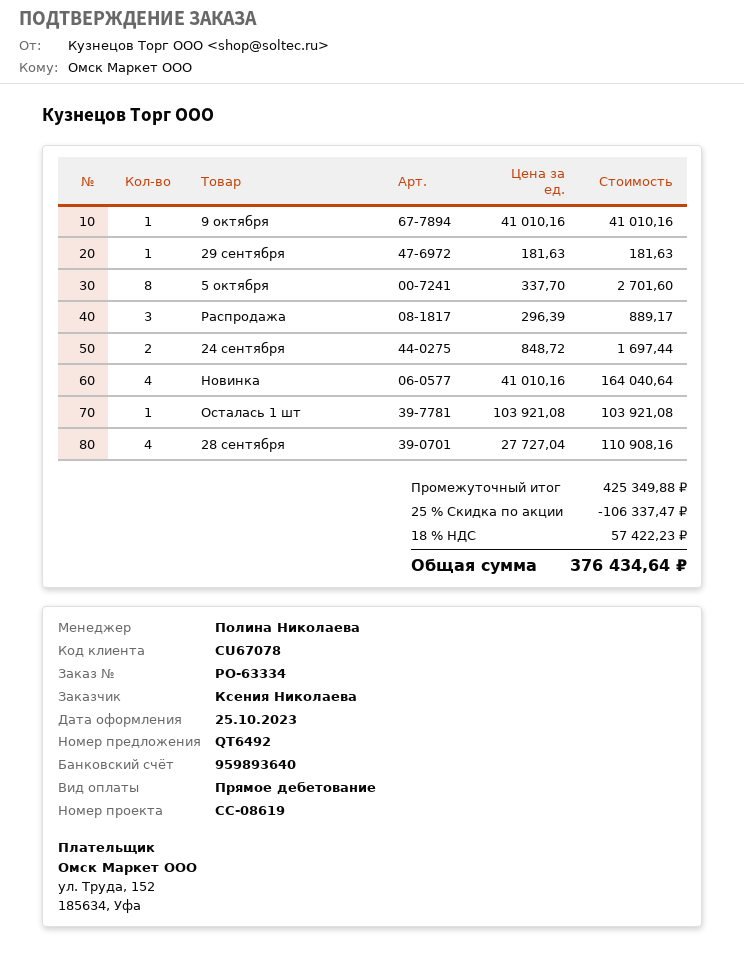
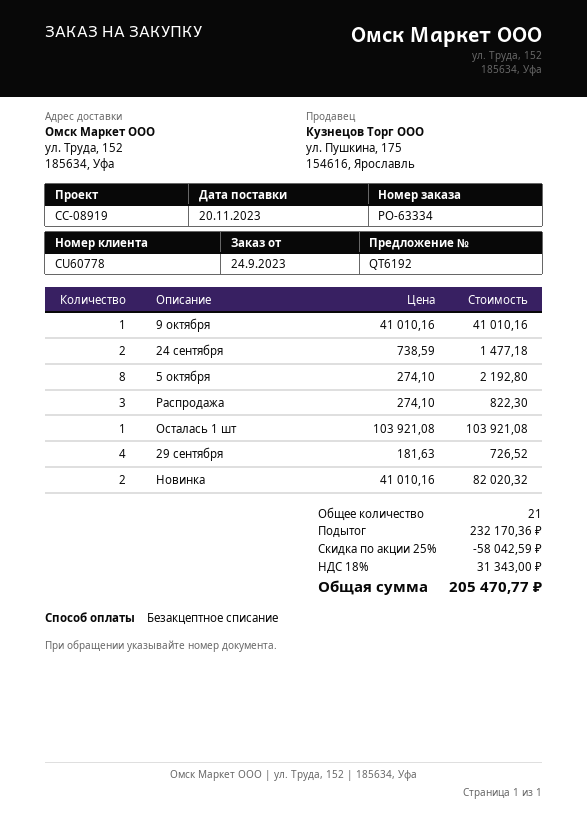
quote number: QT6492 -> QT6192
order date: 2023-10-25 -> 2023-09-24
customer number: CU67078 -> CU60778
reference: CC-08619 -> CC-08919
29 сентября: 1 x 181.63 = 181.63 -> 4 x 181.63 = 726.52
5 октября: 8 x 337.70 = 2701.60 -> 8 x 274.10 = 2192.80
Распродажа: 3 x 296.39 = 889.17 -> 3 x 274.10 = 822.30
24 сентября: 2 x 848.72 = 1697.44 -> 2 x 738.59 = 1477.18
Новинка: 4 x 41010.16 = 164040.64 -> 2 x 41010.16 = 82020.32
28 сентября: 4 x 27727.04 = 110908.16 -> none
subtotal: 425349.88 -> 232170.36
discount: 25% = 106337.47 -> 25% = 58042.59
tax: 18% = 57422.23 -> 18% = 31343.00
total: 376434.64 -> 205470.77

